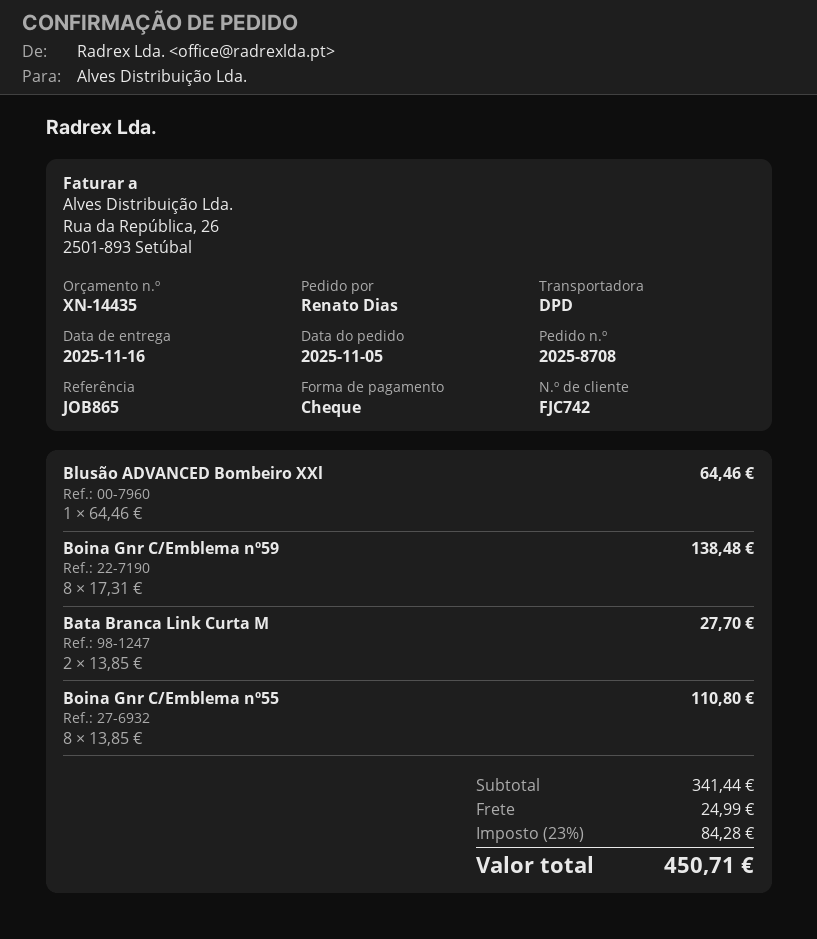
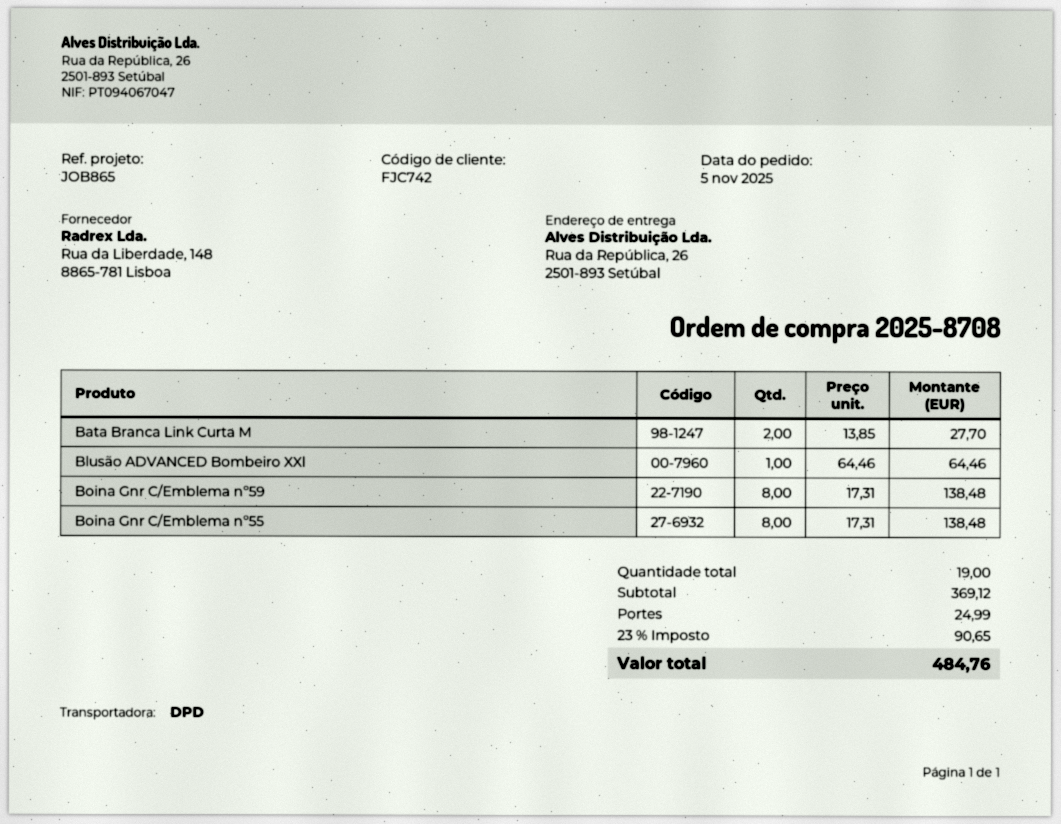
Boina Gnr C/Emblema nº55: 8 x 13.85 = 110.80 -> 8 x 17.31 = 138.48
subtotal: 341.44 -> 369.12
tax: 23% = 84.28 -> 23% = 90.65
total: 450.71 -> 484.76

